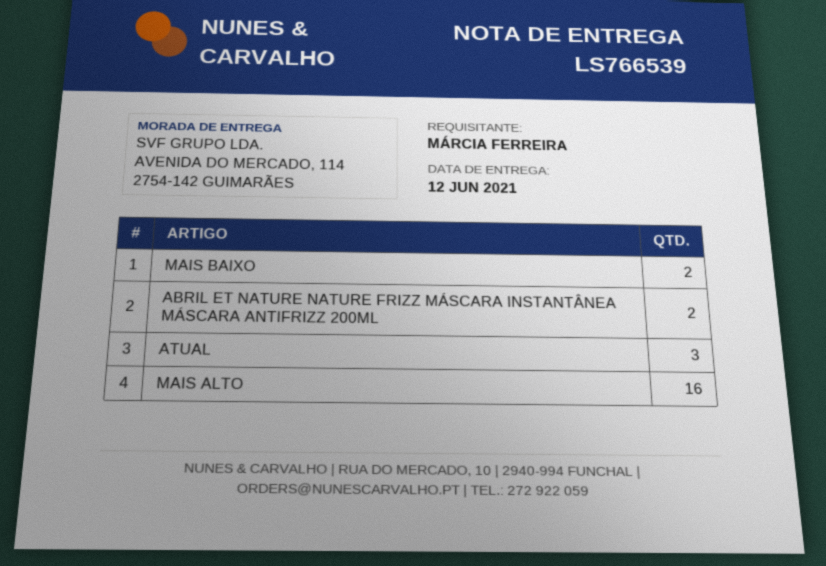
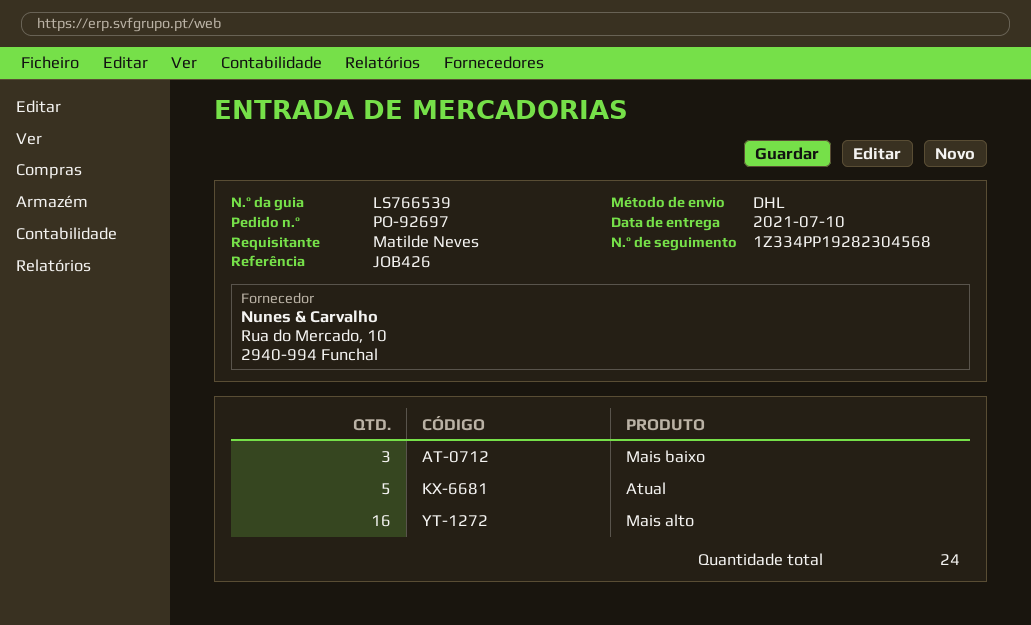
delivery date: 2021-06-12 -> 2021-07-10
ordered by: MÁRCIA FERREIRA -> Matilde Neves
MAIS BAIXO: 2 -> 3
ABRIL ET NATURE NATURE FRIZZ MÁSCARA INSTANTÂNEA MÁSCARA ANTIFRIZZ 200ML: 2 -> none
ATUAL: 3 -> 5

